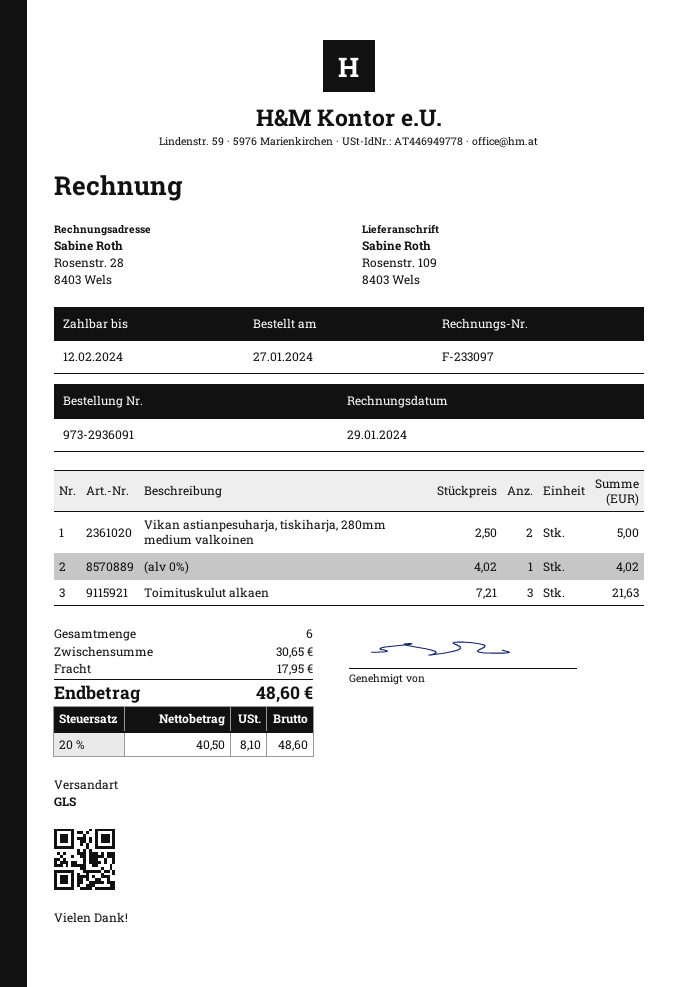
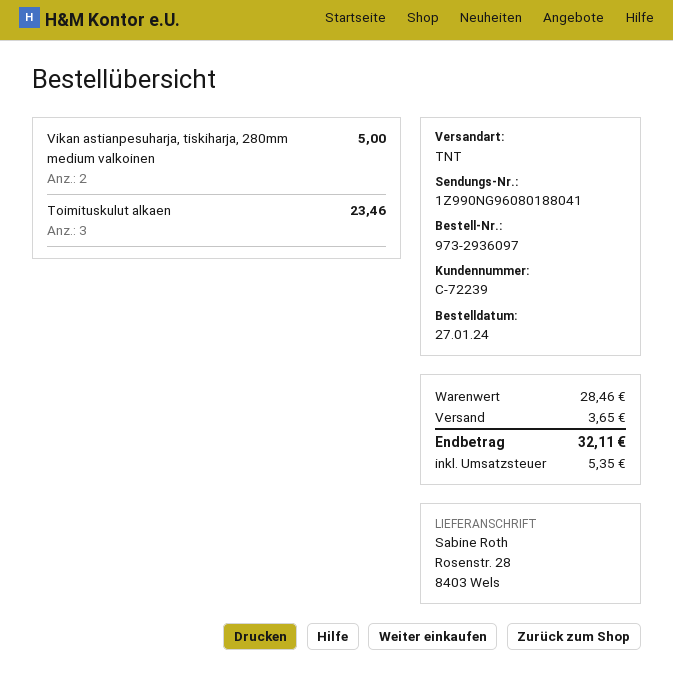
order number: 973-2936091 -> 973-2936097
shipping method: GLS -> TNT
ship to: Rosenstr. 109, 8403 Wels -> Rosenstr. 28, 8403 Wels
(alv 0%): 1 for 4.02 -> none
Toimituskulut alkaen: 3 for 21.63 -> 3 for 23.46
subtotal: 30.65 -> 28.46
shipping: 17.95 -> 3.65
tax: 8.10 -> 5.35
total: 48.60 -> 32.11

